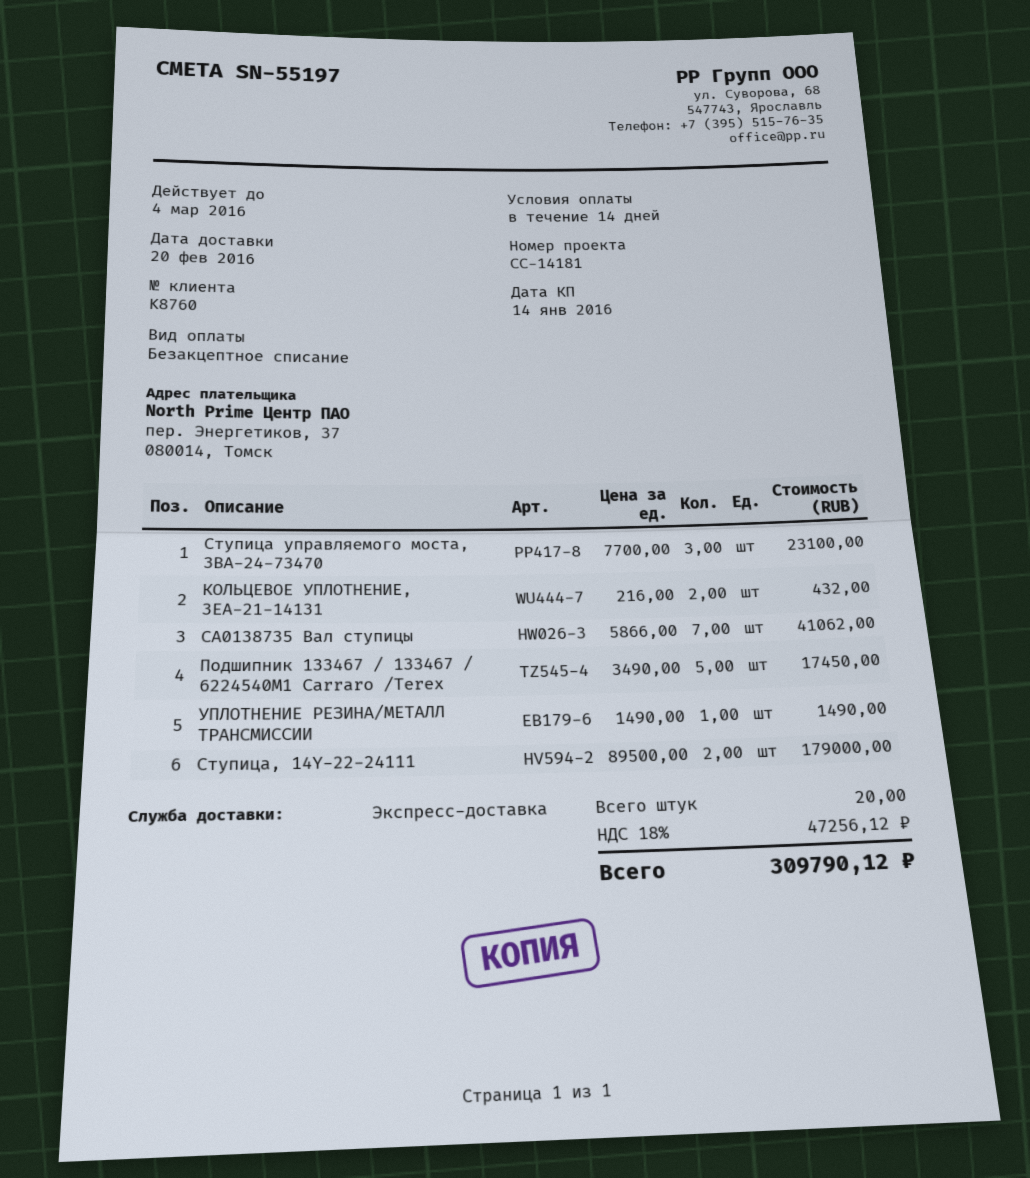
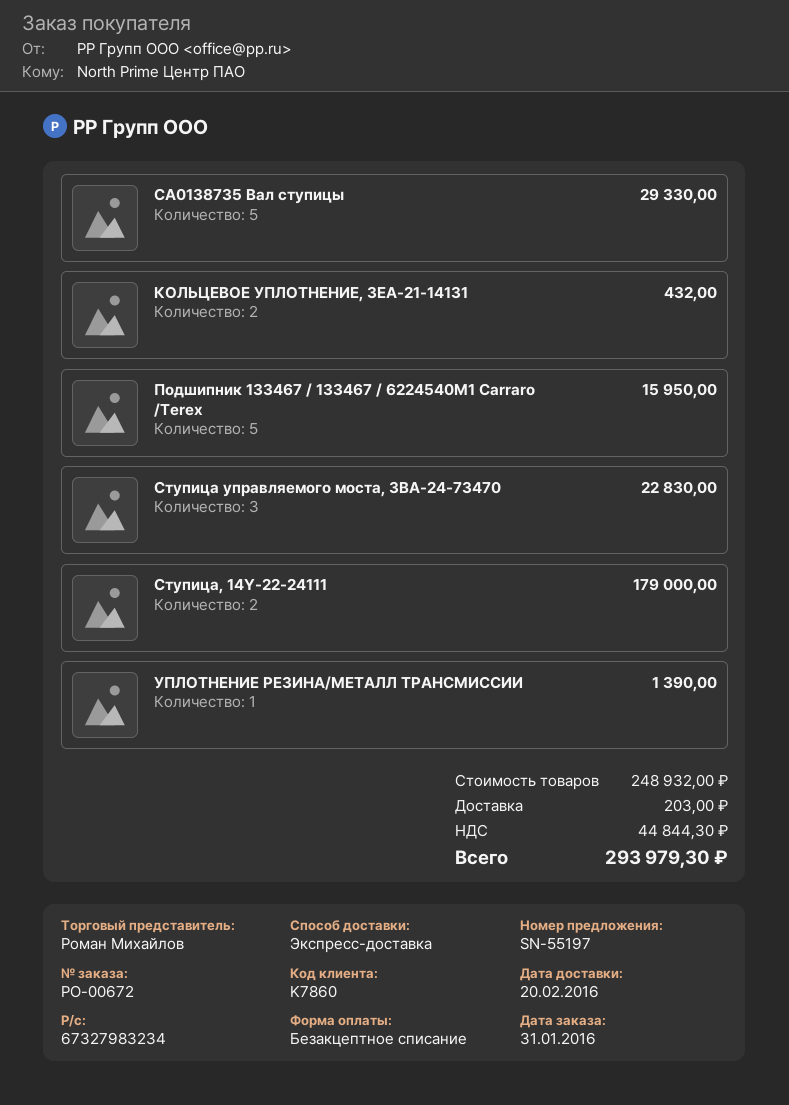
customer number: K8760 -> K7860
Ступица управляемого моста, 3BA-24-73470: 3 for 23100.00 -> 3 for 22830.00
CA0138735 Вал ступицы: 7 for 41062.00 -> 5 for 29330.00
Подшипник 133467 / 133467 / 6224540M1 Carraro /Terex: 5 for 17450.00 -> 5 for 15950.00
УПЛОТНЕНИЕ РЕЗИНА/МЕТАЛЛ ТРАНСМИССИИ: 1 for 1490.00 -> 1 for 1390.00
shipping: none -> 203.00
tax: 47256.12 -> 44844.30
total: 309790.12 -> 293979.30

